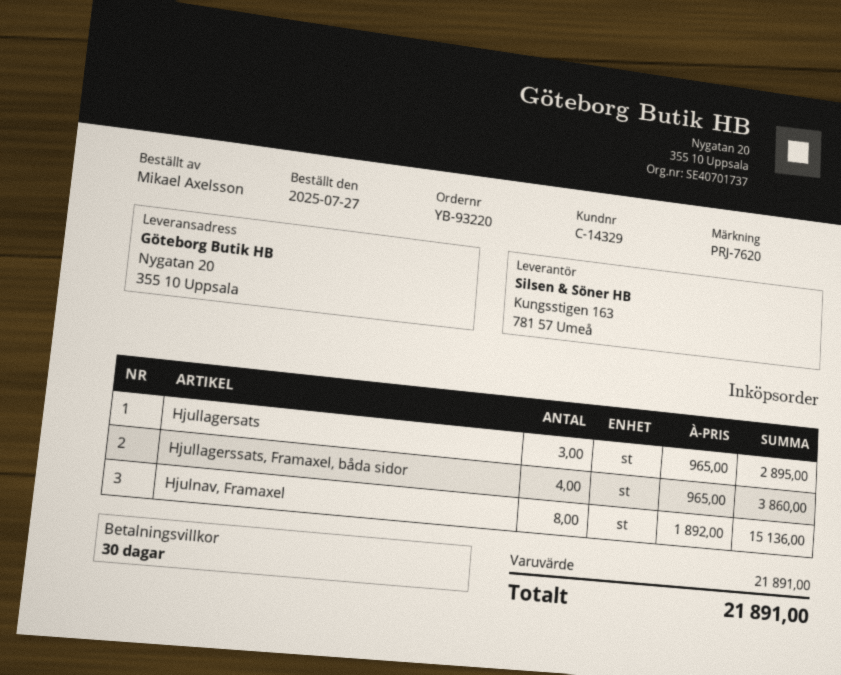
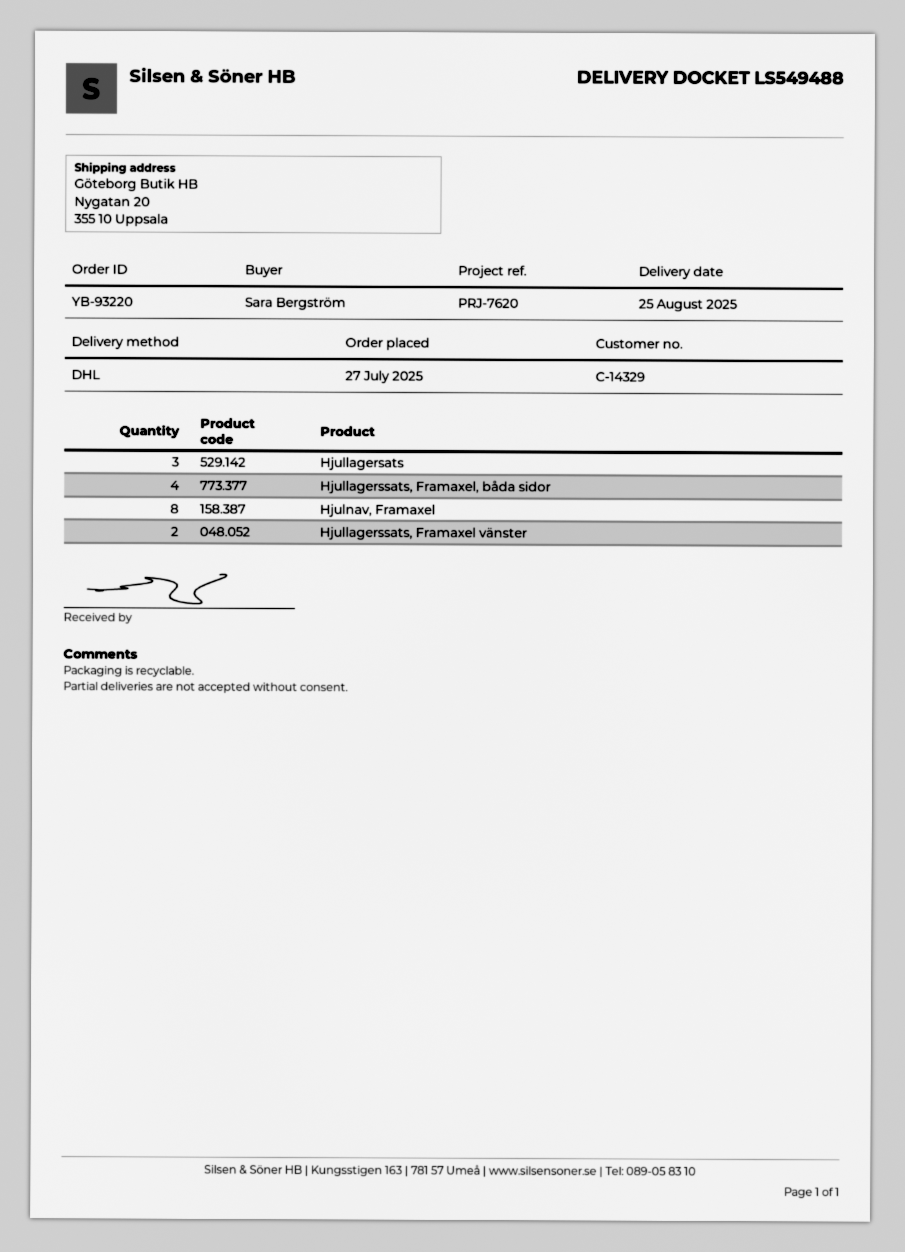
ordered by: Mikael Axelsson -> Sara Bergström
Hjullagerssats, Framaxel vänster: none -> 2

